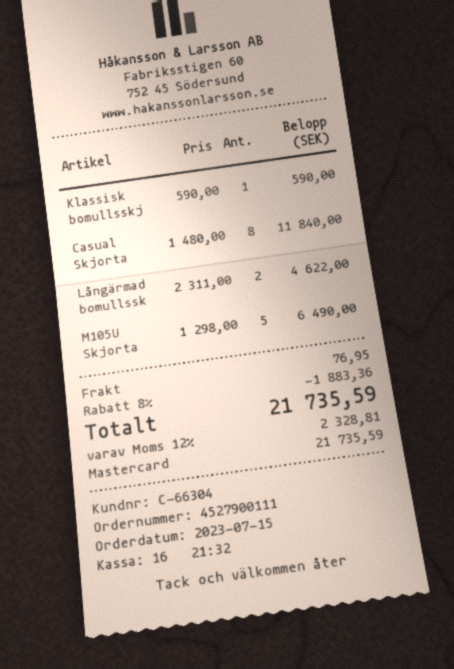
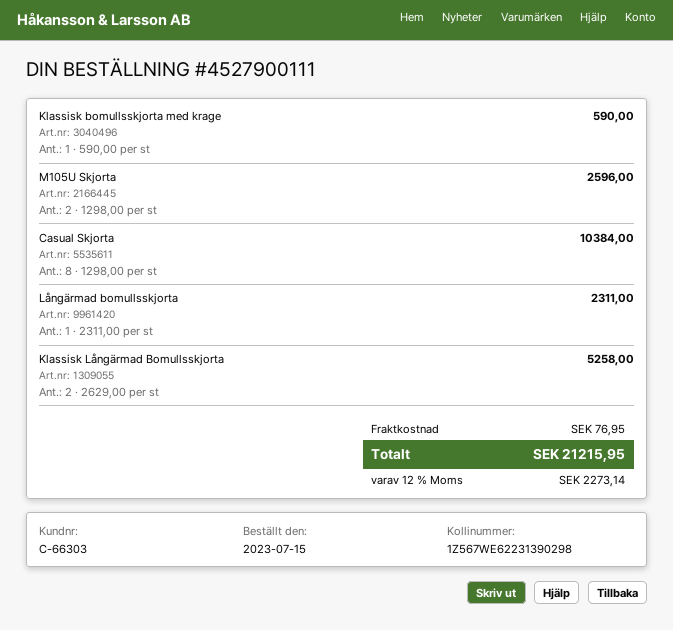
customer number: C-66304 -> C-66303
Casual Skjorta: 8 x 1480.00 = 11840.00 -> 8 x 1298.00 = 10384.00
Långärmad bomullssk: 2 x 2311.00 = 4622.00 -> 1 x 2311.00 = 2311.00
M105U Skjorta: 5 x 1298.00 = 6490.00 -> 2 x 1298.00 = 2596.00
Klassisk Långärmad Bomullsskjorta: none -> 2 x 2629.00 = 5258.00
discount: 8% = 1883.36 -> none
tax: 12% = 2328.81 -> 12% = 2273.14
total: 21735.59 -> 21215.95

